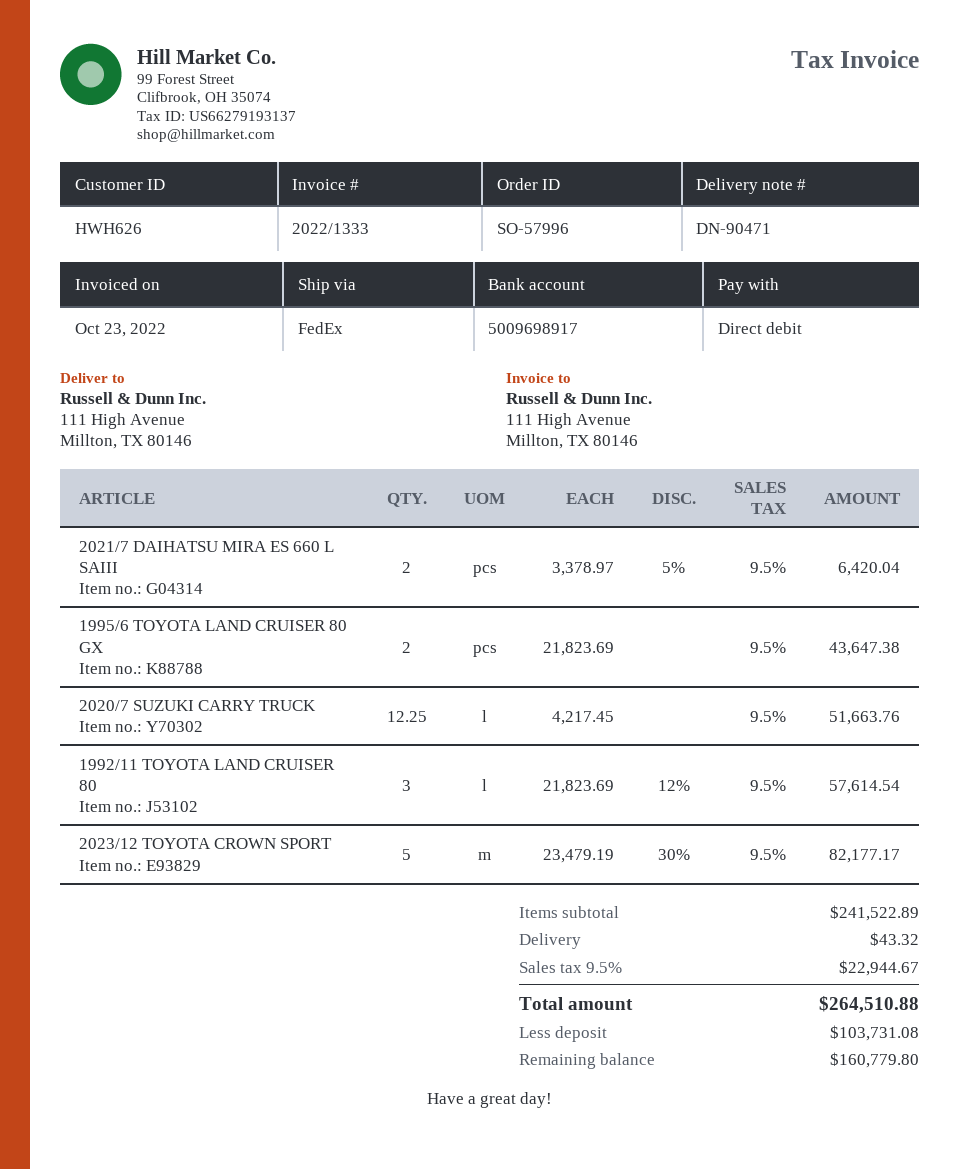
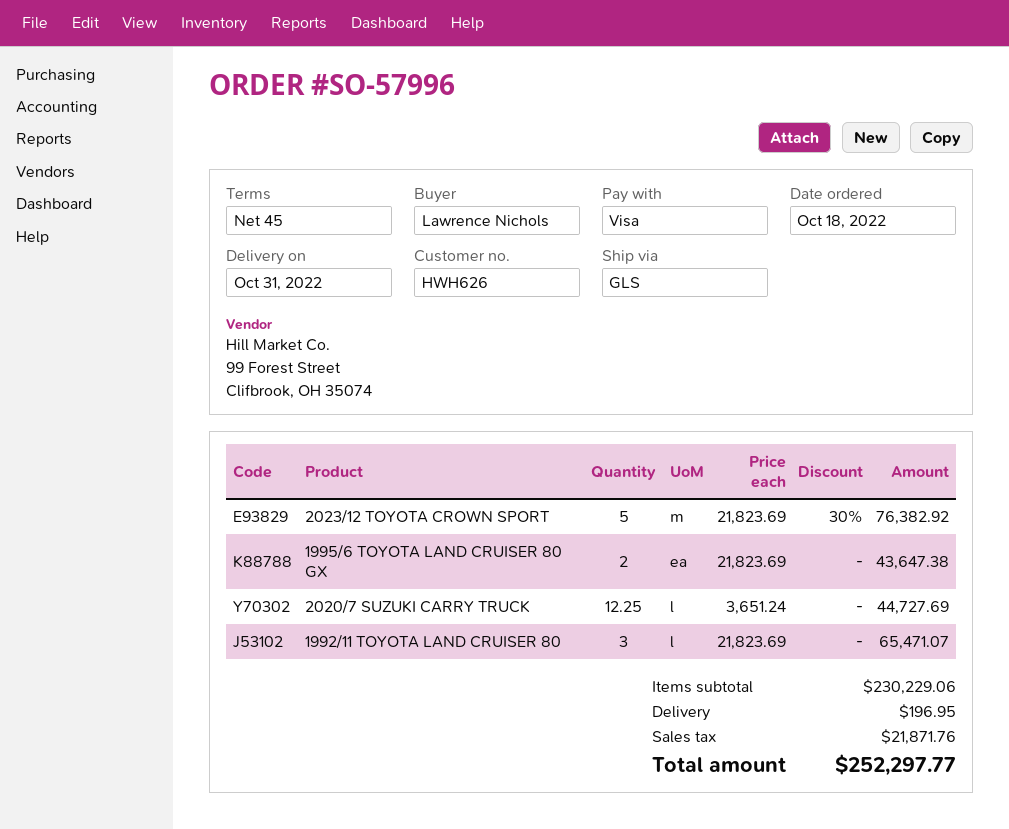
payment method: direct debit -> Visa
shipping method: FedEx -> GLS
2021/7 DAIHATSU MIRA ES 660 L SAIII: 2 x 3378.97 - 5% = 6420.04 -> none
2020/7 SUZUKI CARRY TRUCK: 12.25 x 4217.45 = 51663.76 -> 12.25 x 3651.24 = 44727.69
1992/11 TOYOTA LAND CRUISER 80: 3 x 21823.69 - 12% = 57614.54 -> 3 x 21823.69 = 65471.07
2023/12 TOYOTA CROWN SPORT: 5 x 23479.19 - 30% = 82177.17 -> 5 x 21823.69 - 30% = 76382.92
subtotal: 241522.89 -> 230229.06
shipping: 43.32 -> 196.95
tax: 22944.67 -> 21871.76
total: 264510.88 -> 252297.77

